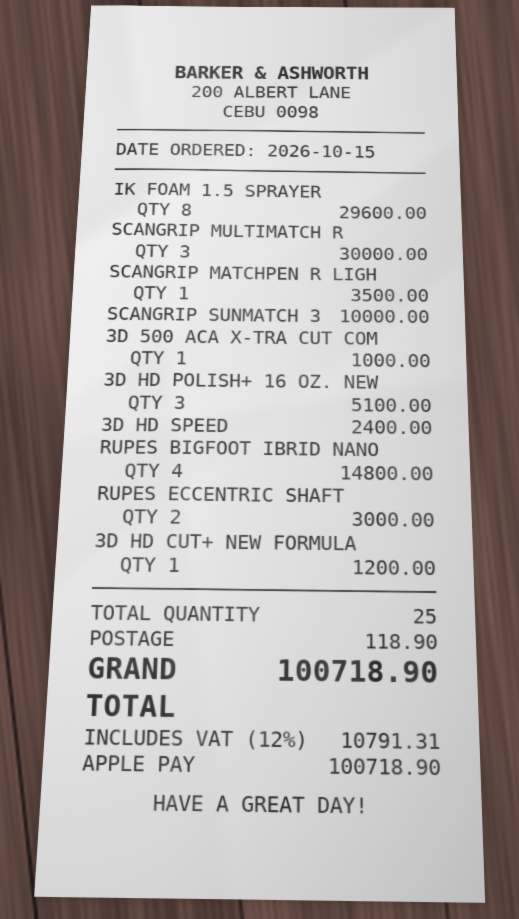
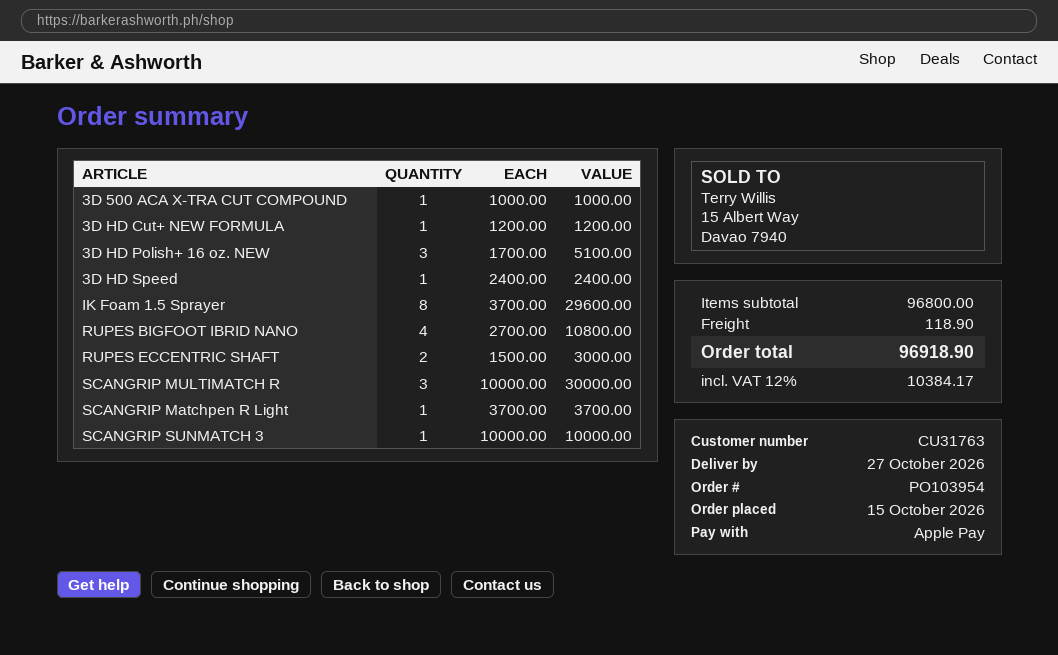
SCANGRIP MATCHPEN R LIGH: 1 for 3500.00 -> 1 for 3700.00
RUPES BIGFOOT IBRID NANO: 4 for 14800.00 -> 4 for 10800.00
tax: 12% = 10791.31 -> 12% = 10384.17
total: 100718.90 -> 96918.90

